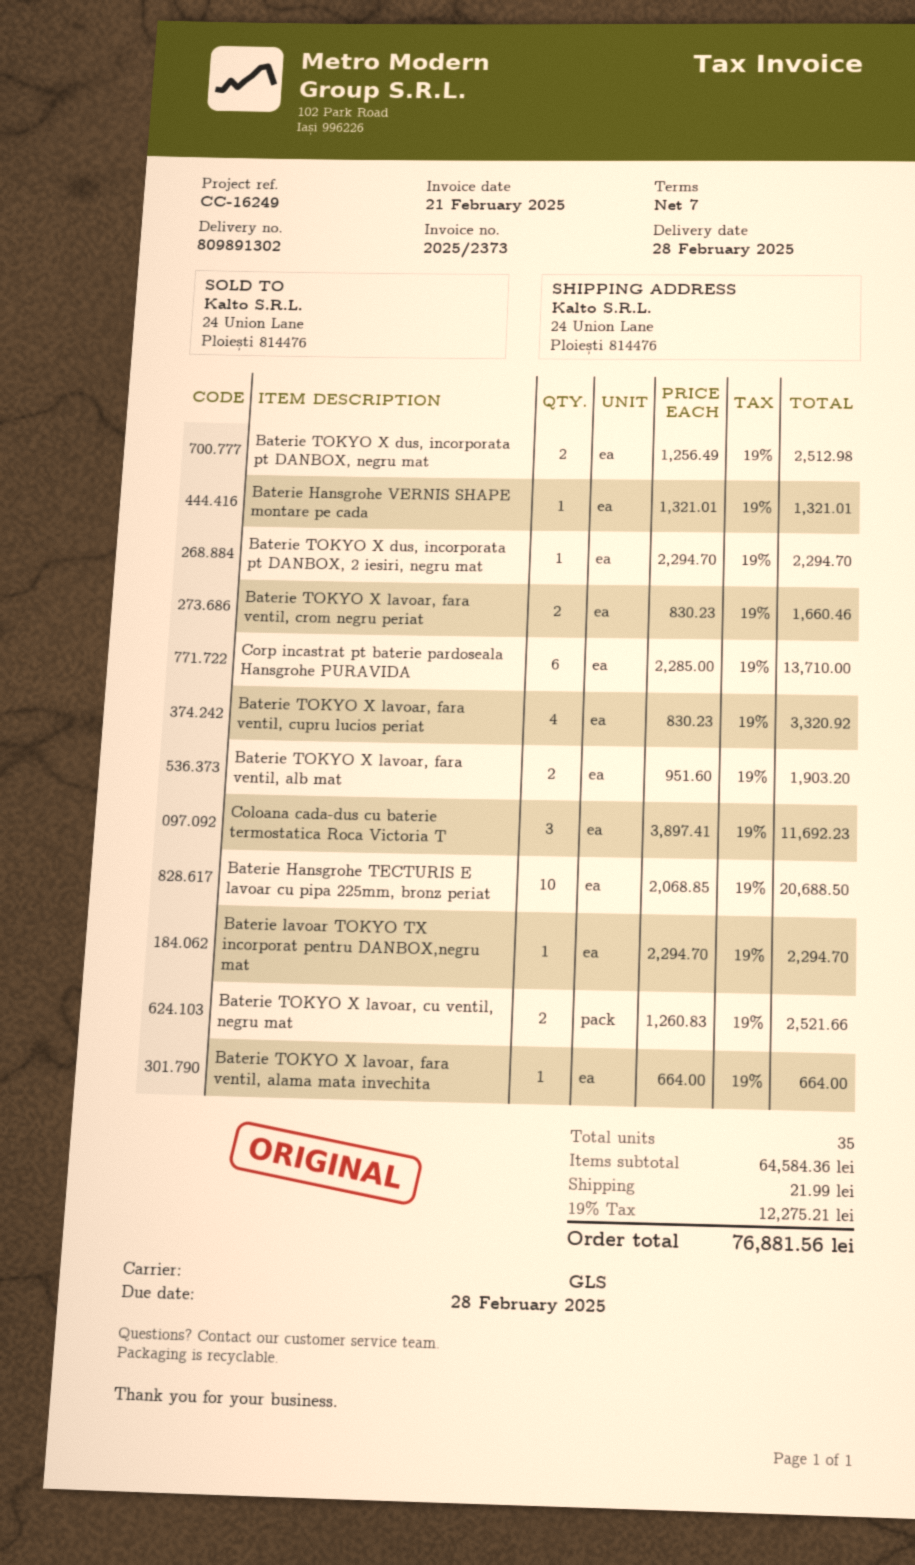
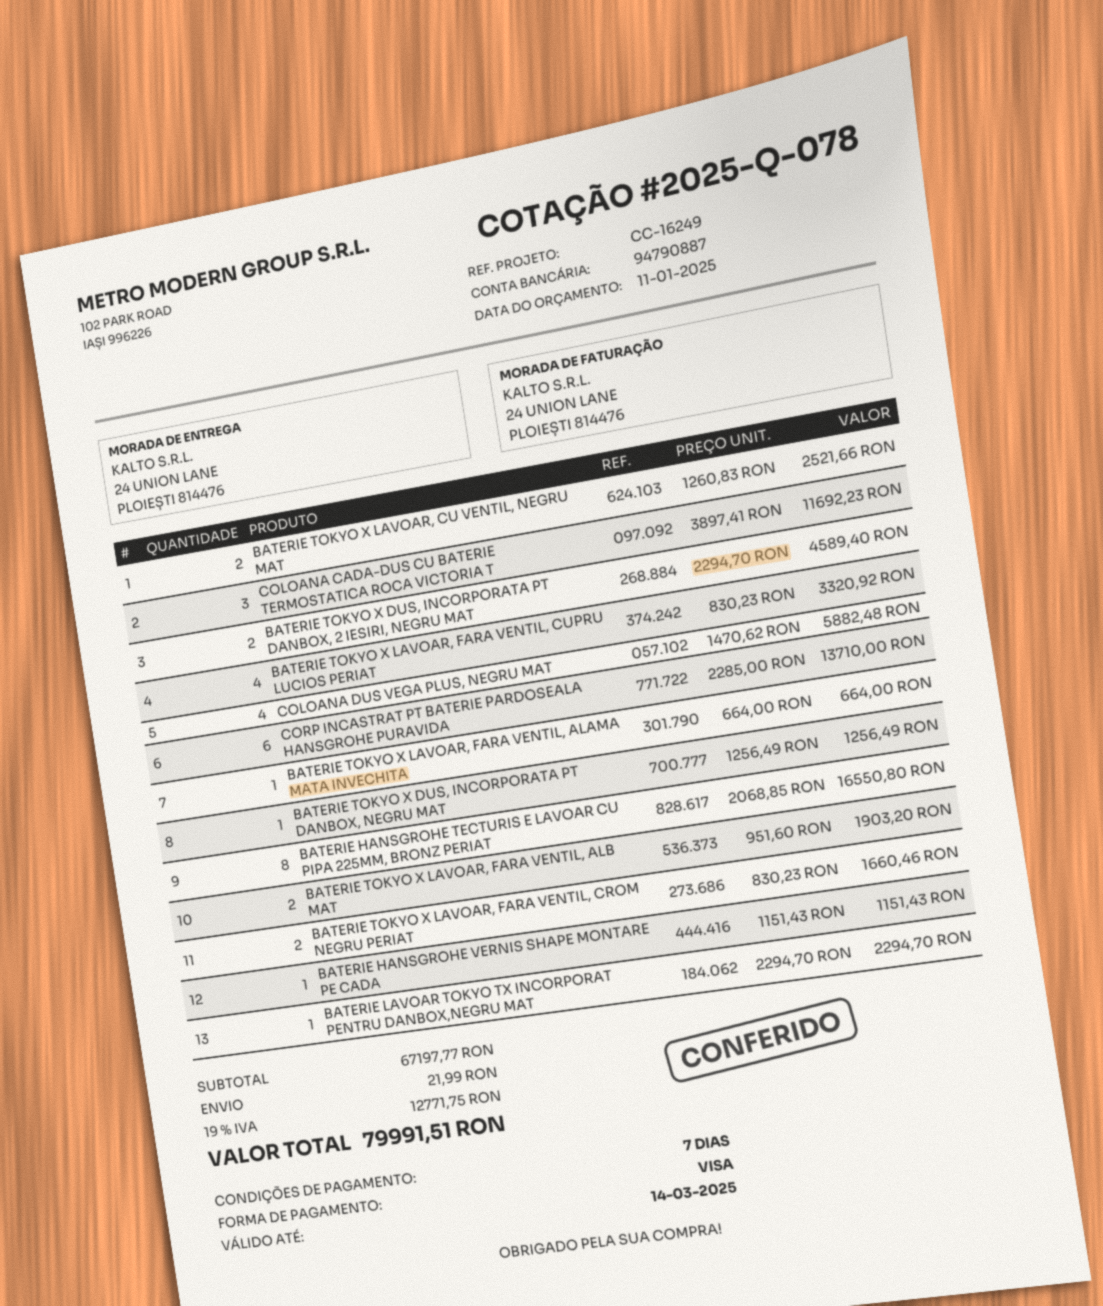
Baterie TOKYO X dus, incorporata pt DANBOX, negru mat: 2 x 1256.49 = 2512.98 -> 1 x 1256.49 = 1256.49
Baterie Hansgrohe VERNIS SHAPE montare pe cada: 1 x 1321.01 = 1321.01 -> 1 x 1151.43 = 1151.43
Baterie TOKYO X dus, incorporata pt DANBOX, 2 iesiri, negru mat: 1 x 2294.70 = 2294.70 -> 2 x 2294.70 = 4589.40
Baterie Hansgrohe TECTURIS E lavoar cu pipa 225mm, bronz periat: 10 x 2068.85 = 20688.50 -> 8 x 2068.85 = 16550.80
COLOANA DUS VEGA PLUS, NEGRU MAT: none -> 4 x 1470.62 = 5882.48
subtotal: 64584.36 -> 67197.77
tax: 19% = 12275.21 -> 19% = 12771.75
total: 76881.56 -> 79991.51

